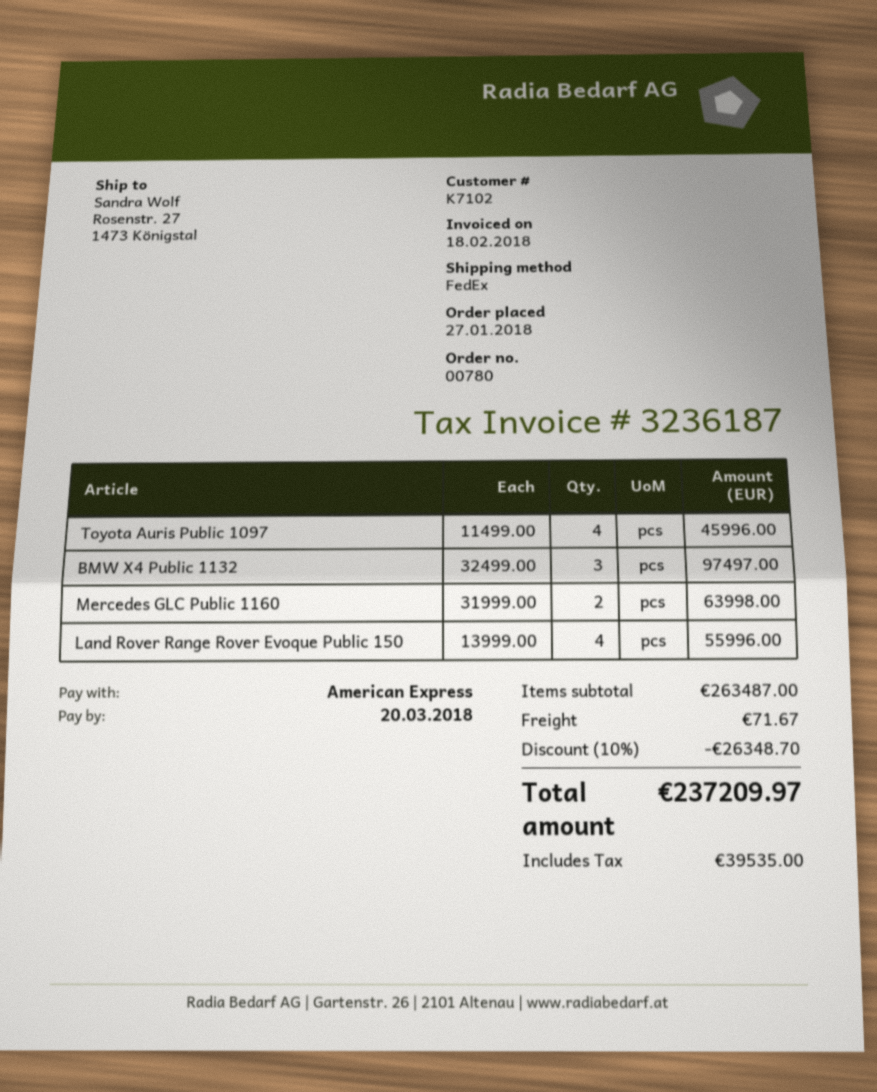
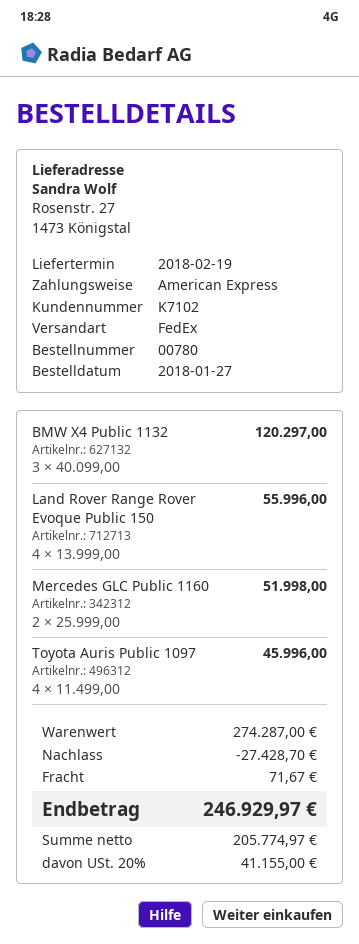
BMW X4 Public 1132: 3 x 32499.00 = 97497.00 -> 3 x 40099.00 = 120297.00
Mercedes GLC Public 1160: 2 x 31999.00 = 63998.00 -> 2 x 25999.00 = 51998.00
subtotal: 263487.00 -> 274287.00
discount: 26348.70 -> 27428.70
tax: 39535.00 -> 41155.00
total: 237209.97 -> 246929.97

